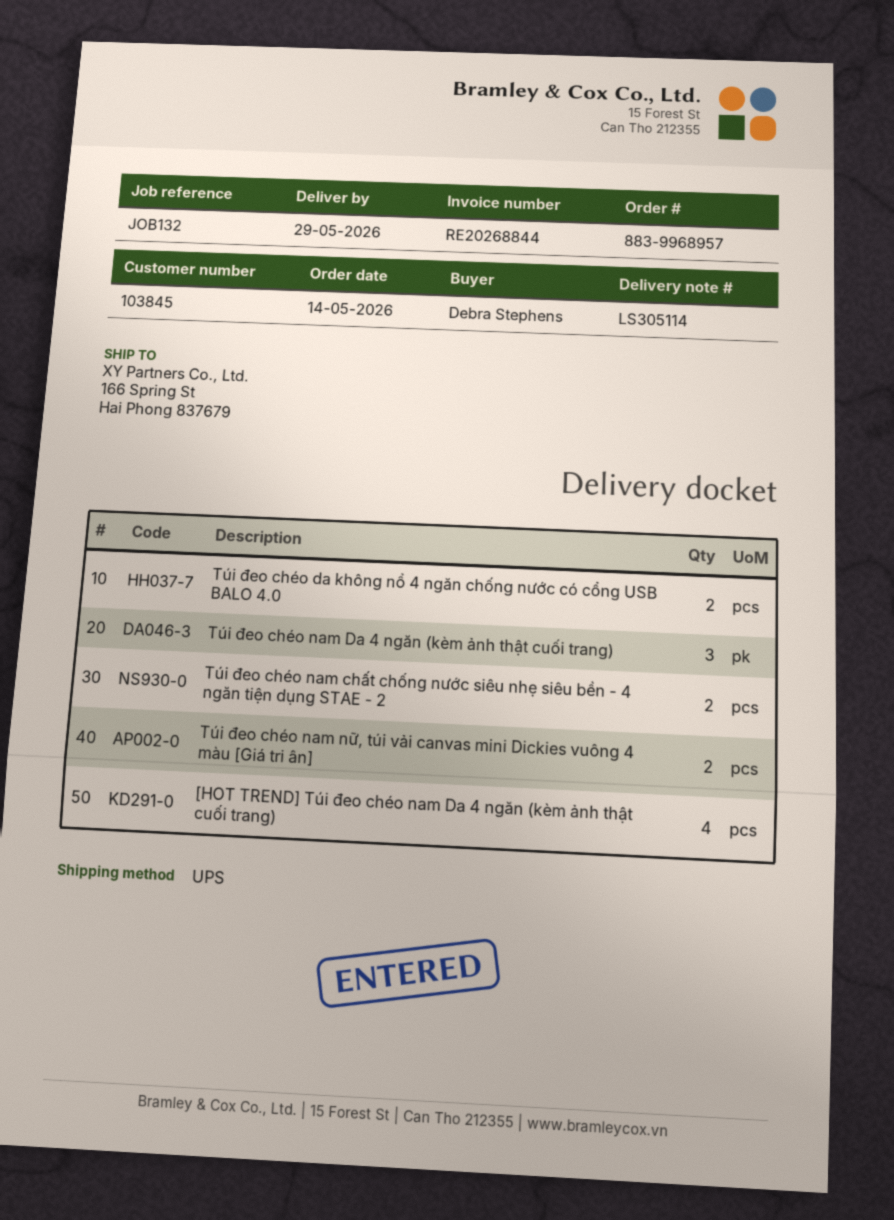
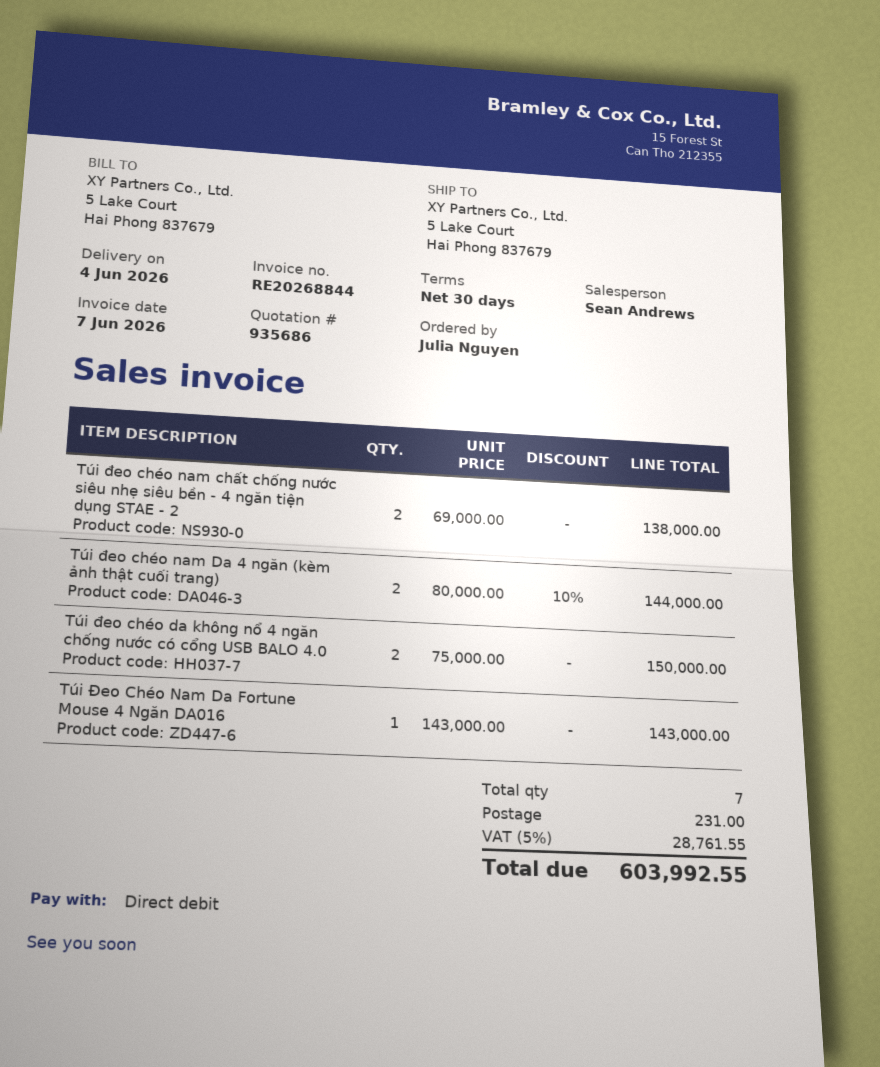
delivery date: 2026-05-29 -> 2026-06-04
ordered by: Debra Stephens -> Julia Nguyen
ship to: 166 Spring St, Hai Phong 837679 -> 5 Lake Court, Hai Phong 837679
Túi đeo chéo nam Da 4 ngăn (kèm ảnh thật cuối trang): 3 -> 2
Túi đeo chéo nam nữ, túi vải canvas mini Dickies vuông 4 màu [Giá tri ân]: 2 -> none
[HOT TREND] Túi đeo chéo nam Da 4 ngăn (kèm ảnh thật cuối trang): 4 -> none
Túi Đeo Chéo Nam Da Fortune Mouse 4 Ngăn DA016: none -> 1

